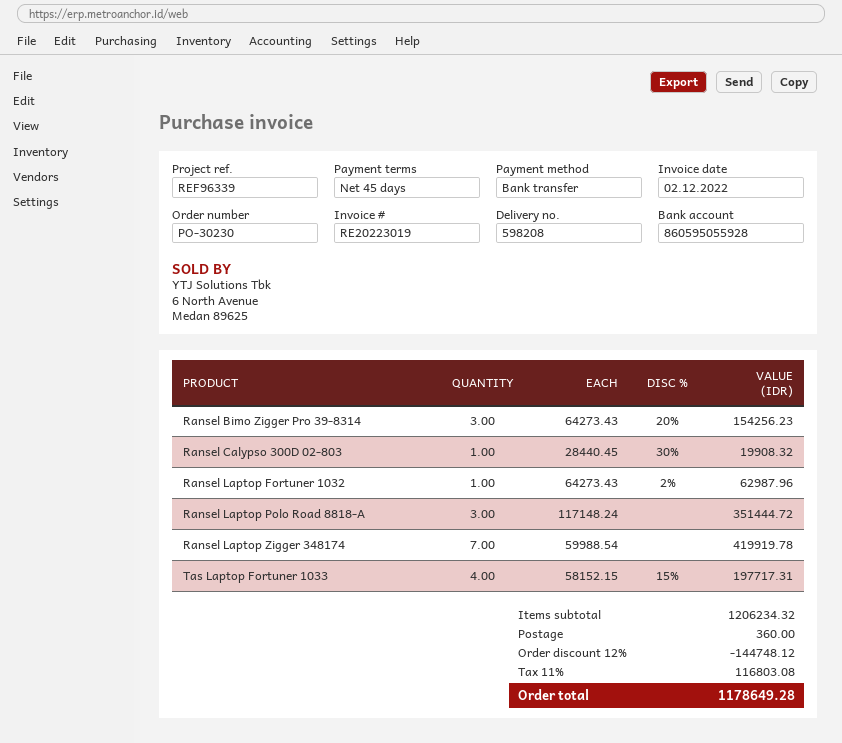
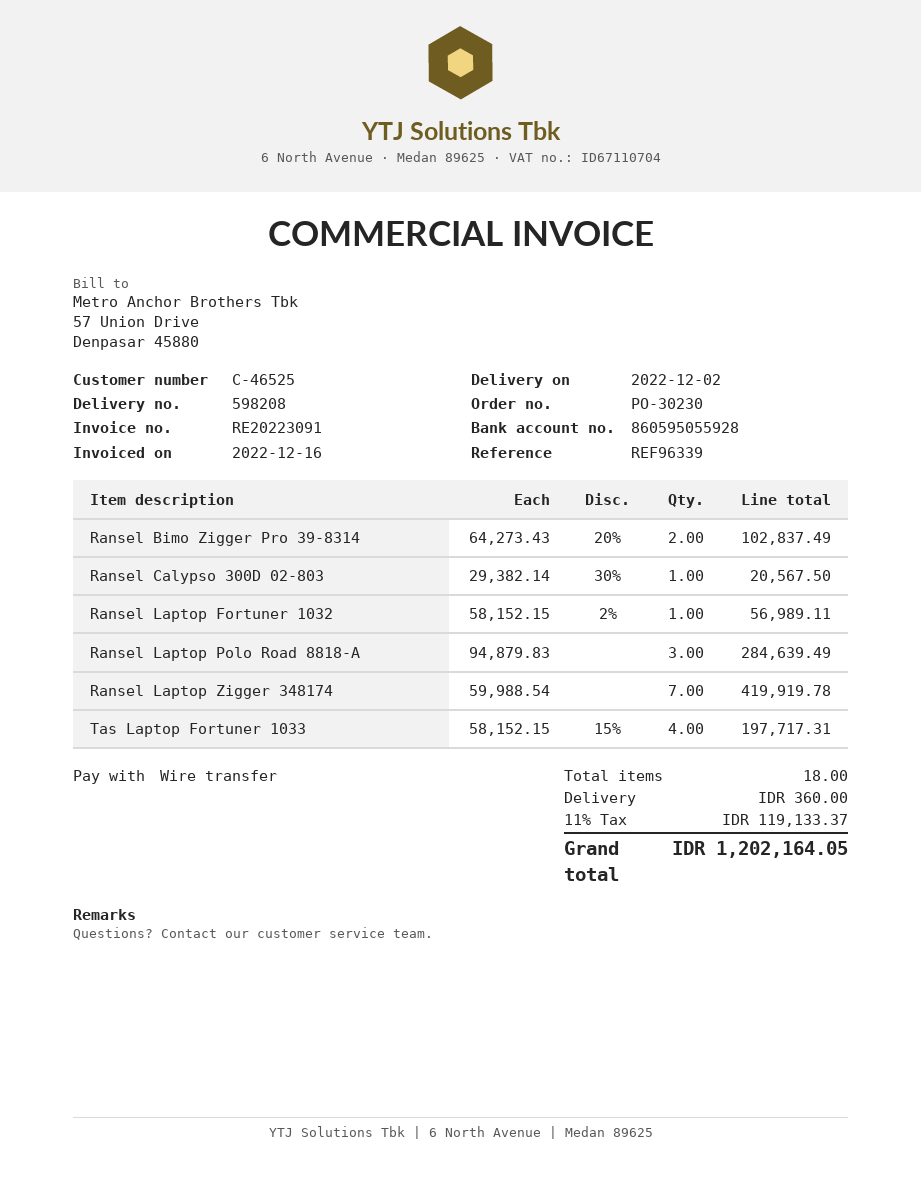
invoice number: RE20223019 -> RE20223091
invoice date: 2022-12-02 -> 2022-12-16
Ransel Bimo Zigger Pro 39-8314: 3 x 64273.43 - 20% = 154256.23 -> 2 x 64273.43 - 20% = 102837.49
Ransel Calypso 300D 02-803: 1 x 28440.45 - 30% = 19908.32 -> 1 x 29382.14 - 30% = 20567.50
Ransel Laptop Fortuner 1032: 1 x 64273.43 - 2% = 62987.96 -> 1 x 58152.15 - 2% = 56989.11
Ransel Laptop Polo Road 8818-A: 3 x 117148.24 = 351444.72 -> 3 x 94879.83 = 284639.49
discount: 12% = 144748.12 -> none
tax: 11% = 116803.08 -> 11% = 119133.37
total: 1178649.28 -> 1202164.05

